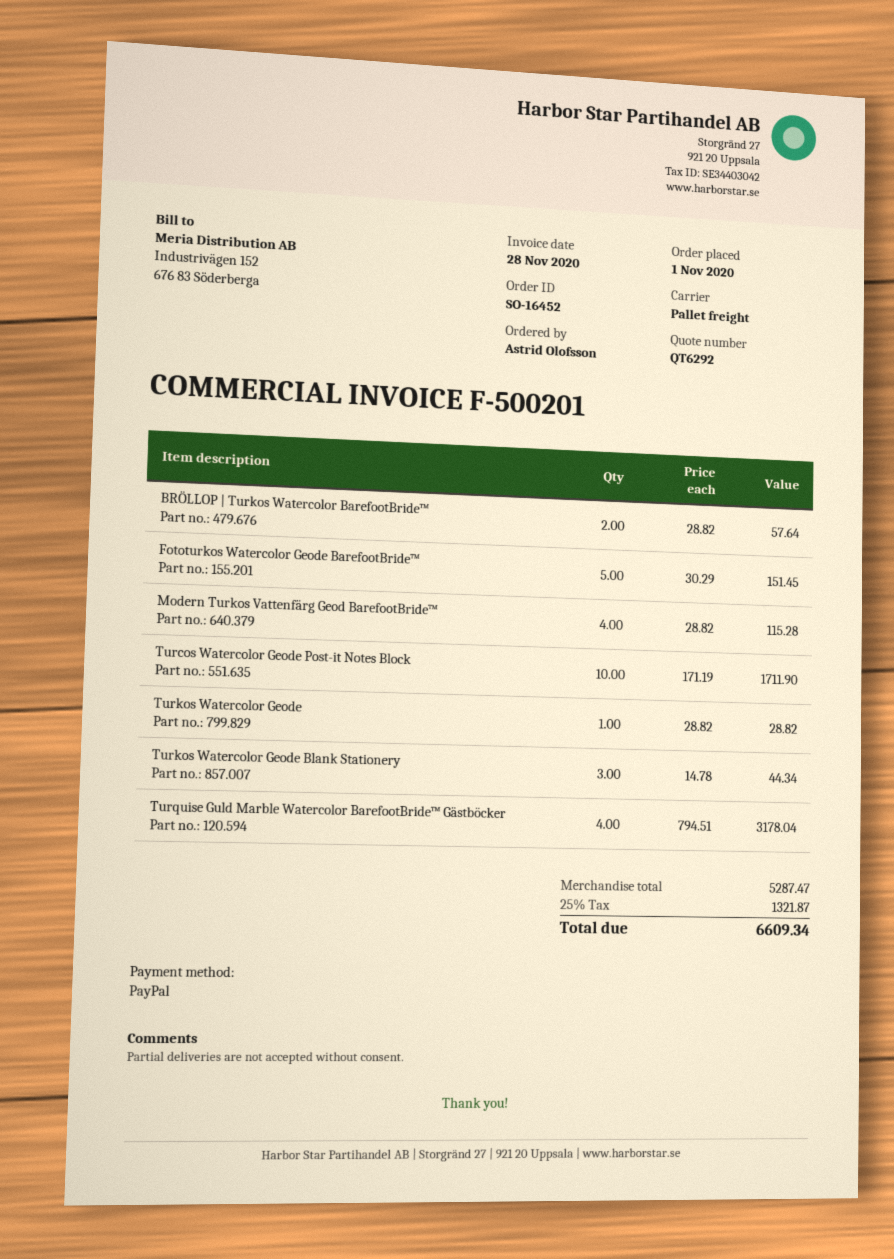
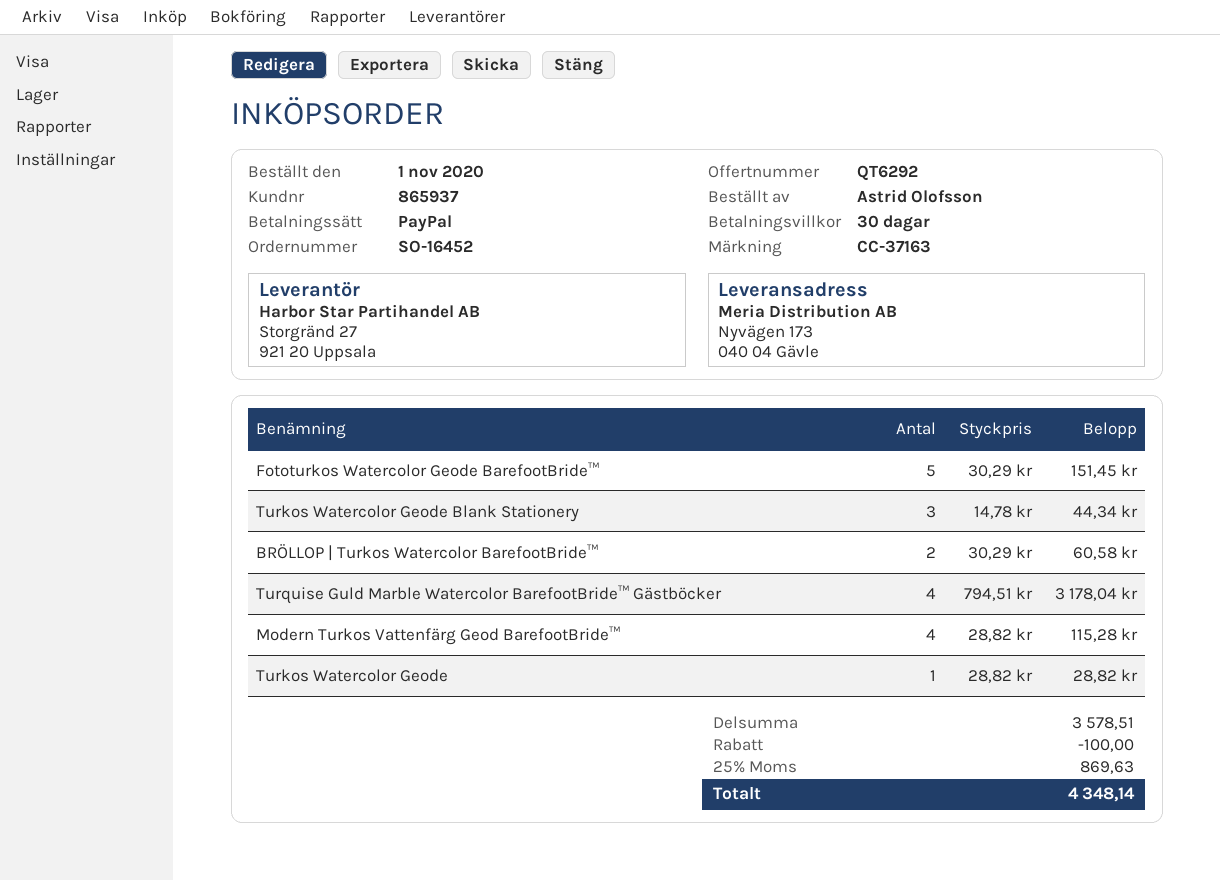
BRÖLLOP | Turkos Watercolor BarefootBride™: 2 x 28.82 = 57.64 -> 2 x 30.29 = 60.58
Turcos Watercolor Geode Post-it Notes Block: 10 x 171.19 = 1711.90 -> none
subtotal: 5287.47 -> 3578.51
discount: none -> 100.00
tax: 25% = 1321.87 -> 25% = 869.63
total: 6609.34 -> 4348.14

